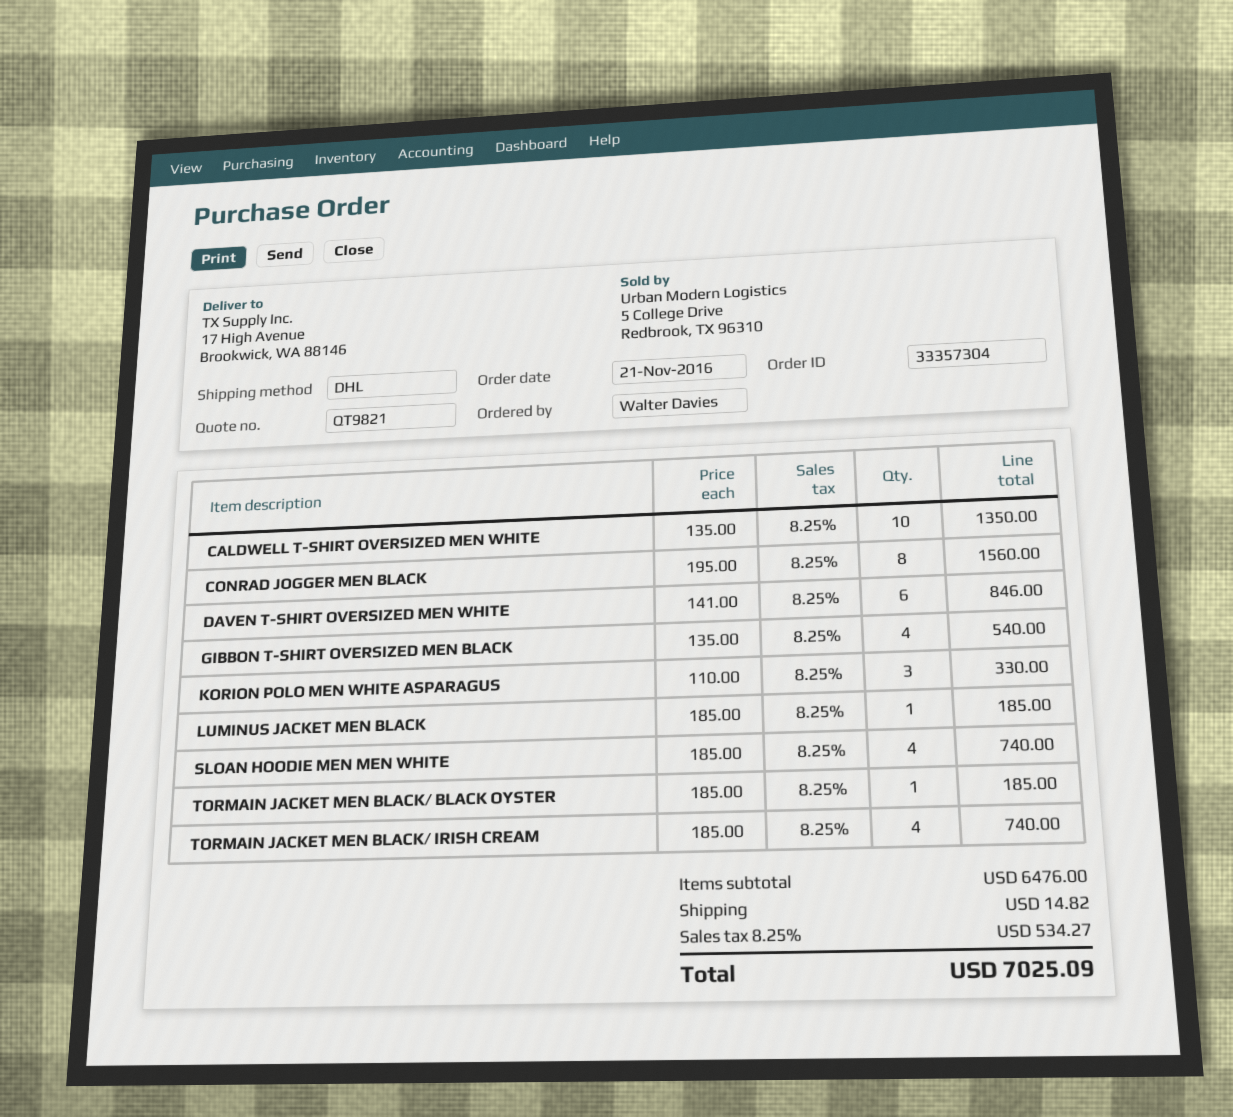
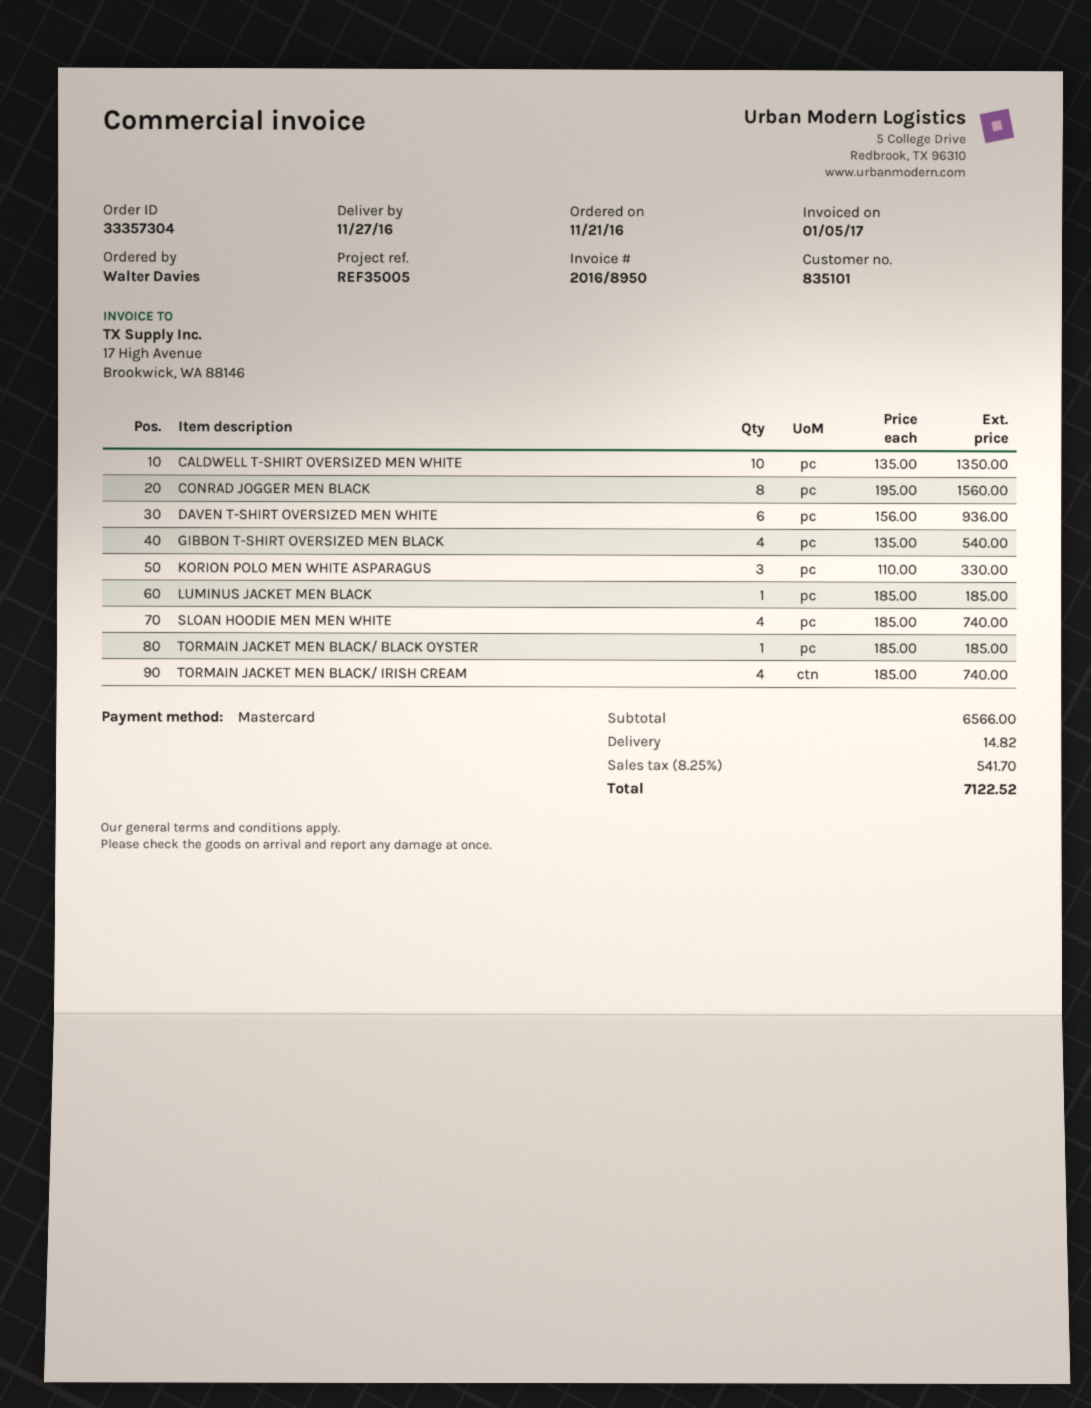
DAVEN T-SHIRT OVERSIZED MEN WHITE: 6 x 141.00 = 846.00 -> 6 x 156.00 = 936.00
subtotal: 6476.00 -> 6566.00
tax: 8.25% = 534.27 -> 8.25% = 541.70
total: 7025.09 -> 7122.52

